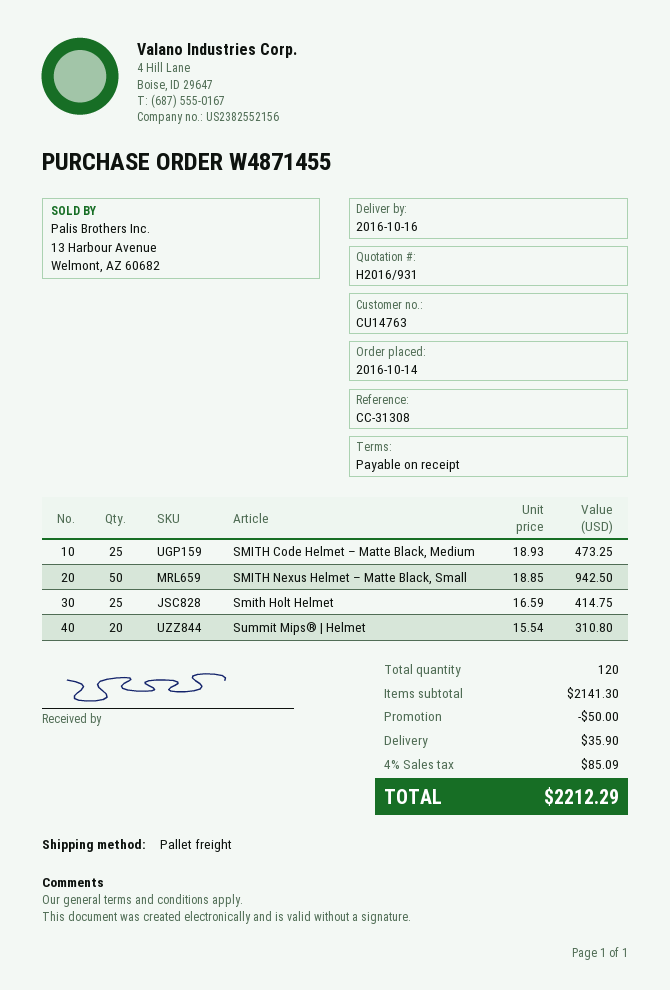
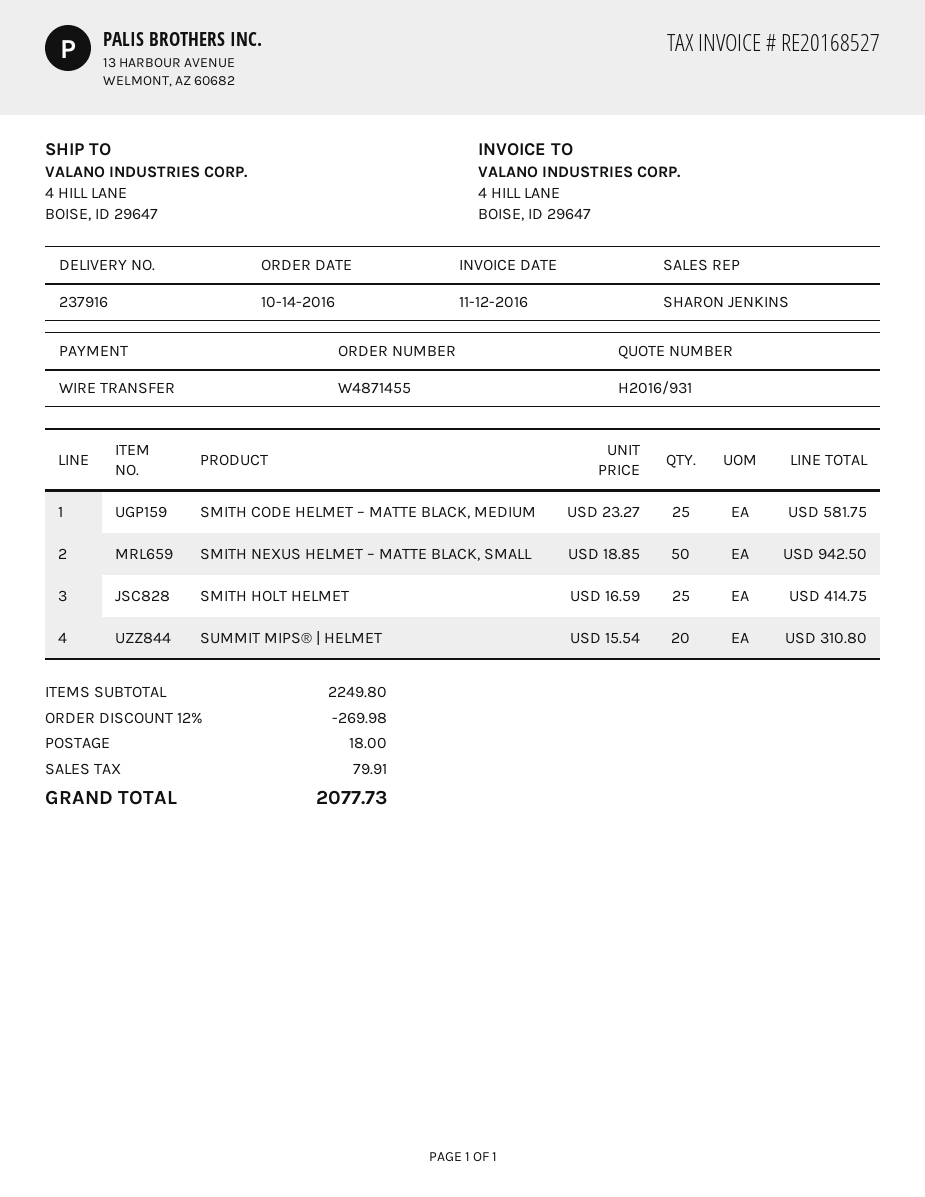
SMITH Code Helmet – Matte Black, Medium: 25 x 18.93 = 473.25 -> 25 x 23.27 = 581.75
subtotal: 2141.30 -> 2249.80
discount: 50.00 -> 269.98
shipping: 35.90 -> 18.00
tax: 85.09 -> 79.91
total: 2212.29 -> 2077.73

